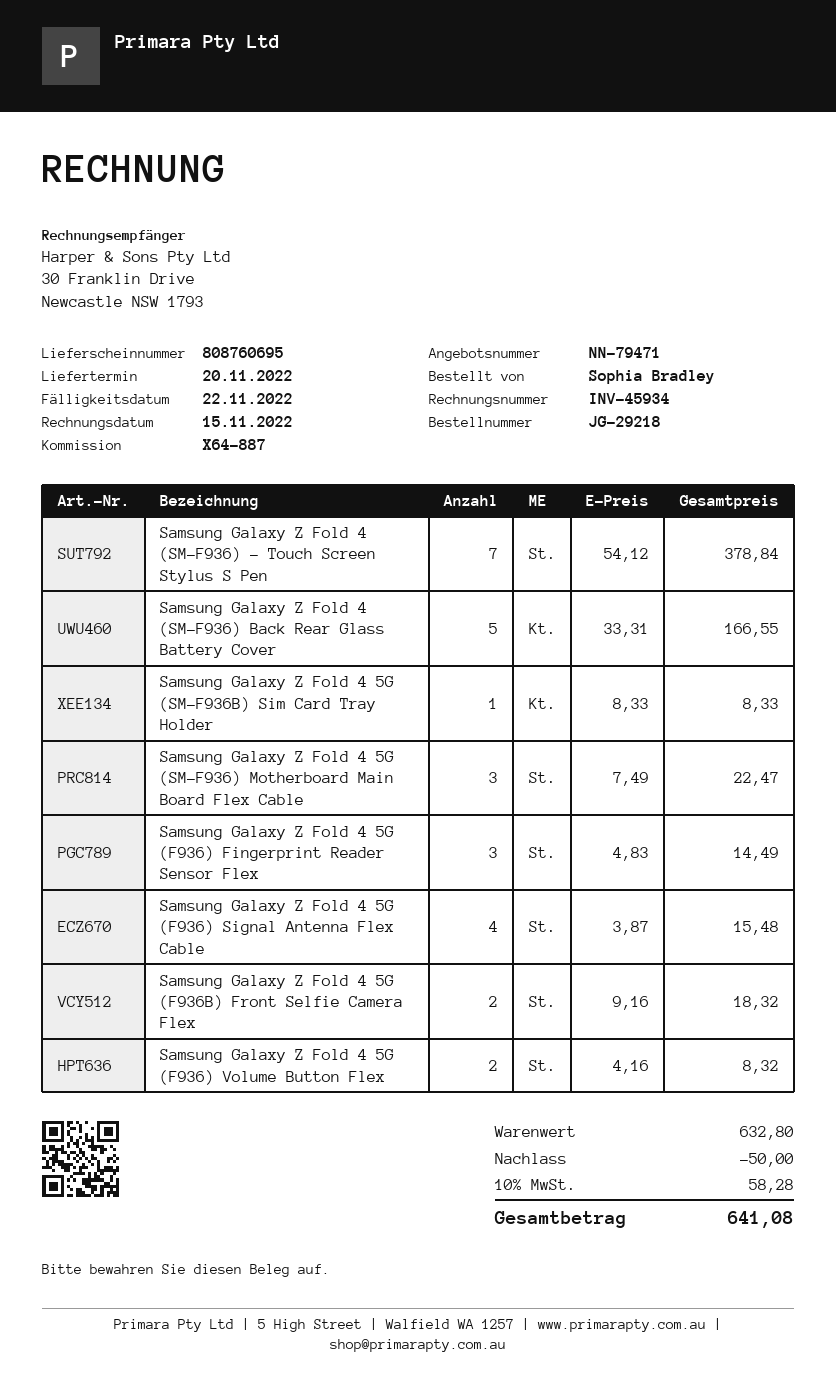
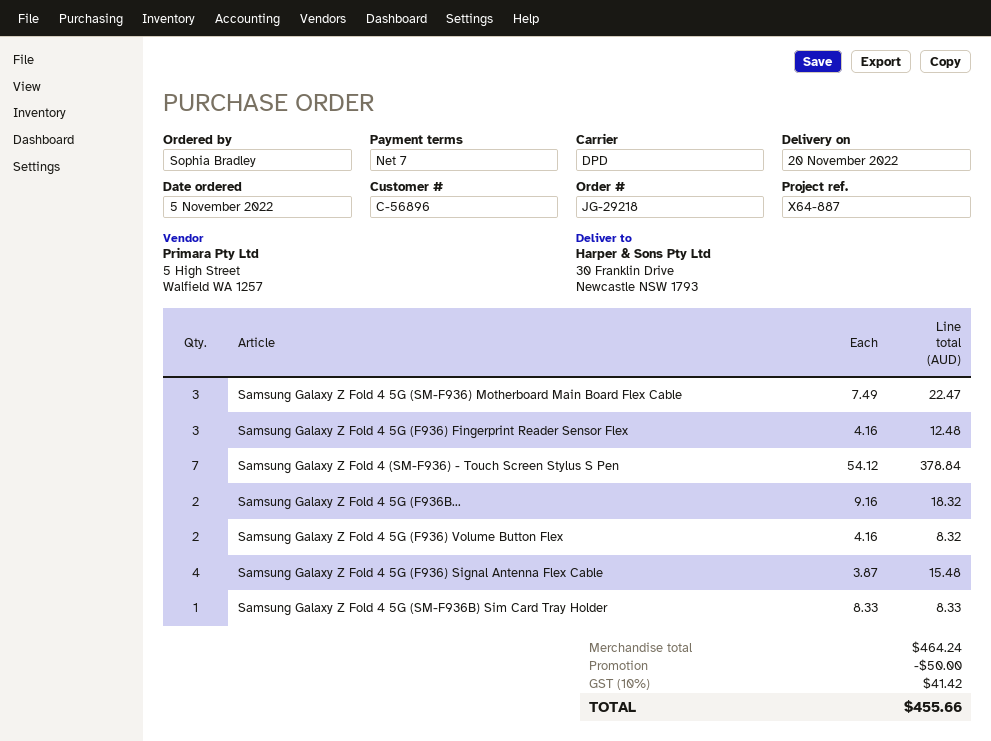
Samsung Galaxy Z Fold 4 (SM-F936) Back Rear Glass Battery Cover: 5 x 33.31 = 166.55 -> none
Samsung Galaxy Z Fold 4 5G (F936) Fingerprint Reader Sensor Flex: 3 x 4.83 = 14.49 -> 3 x 4.16 = 12.48
subtotal: 632.80 -> 464.24
tax: 10% = 58.28 -> 10% = 41.42
total: 641.08 -> 455.66

